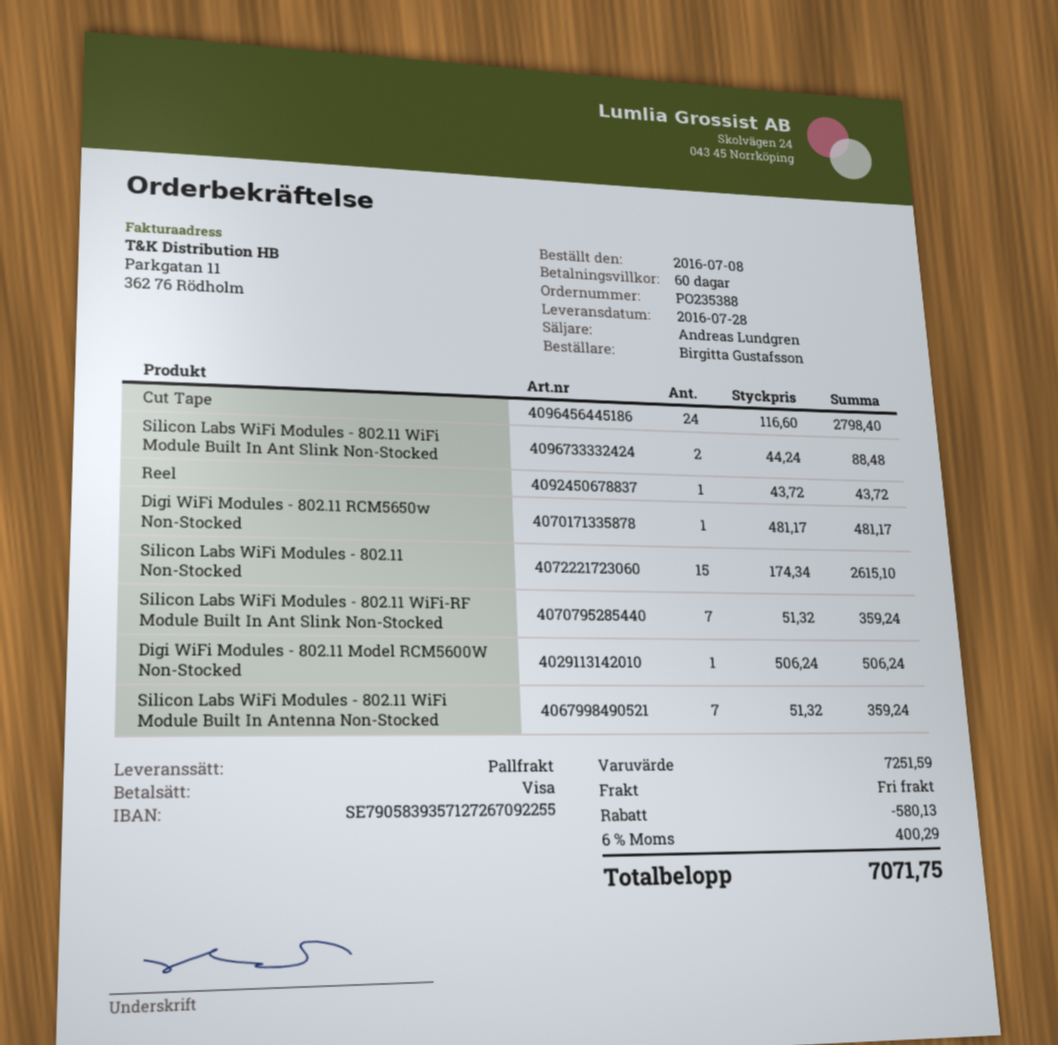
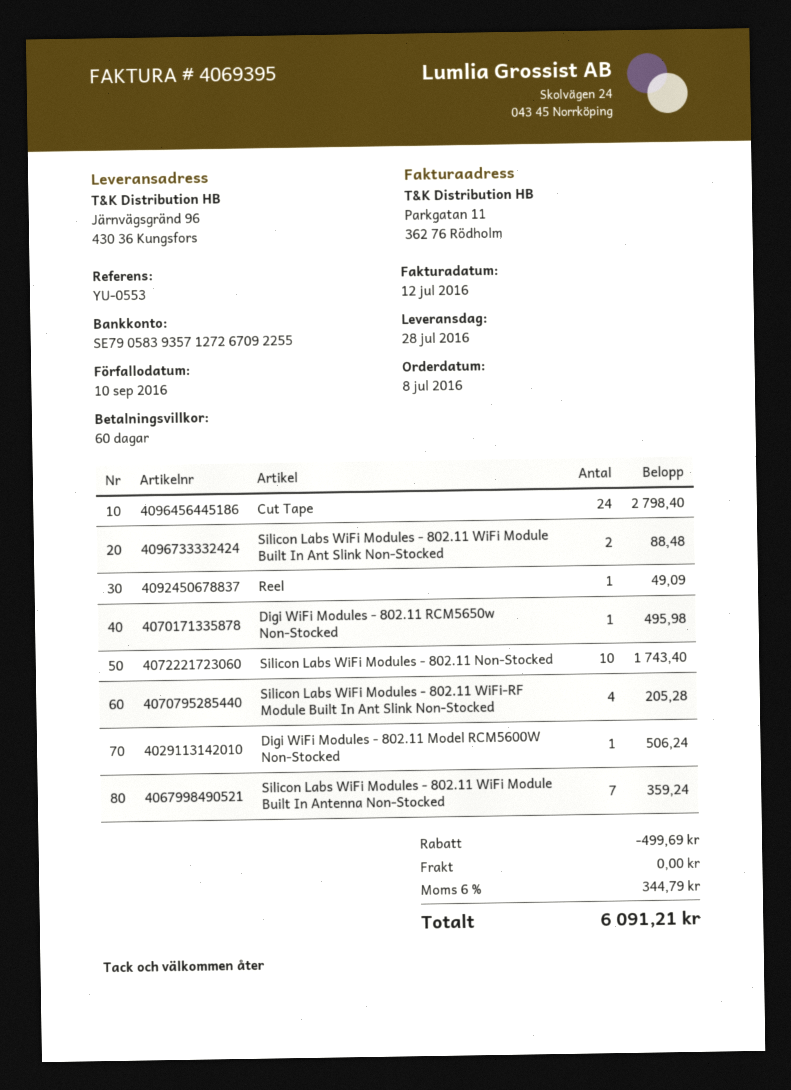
Reel: 1 for 43.72 -> 1 for 49.09
Digi WiFi Modules - 802.11 RCM5650w Non-Stocked: 1 for 481.17 -> 1 for 495.98
Silicon Labs WiFi Modules - 802.11 Non-Stocked: 15 for 2615.10 -> 10 for 1743.40
Silicon Labs WiFi Modules - 802.11 WiFi-RF Module Built In Ant Slink Non-Stocked: 7 for 359.24 -> 4 for 205.28
discount: 580.13 -> 499.69
tax: 6% = 400.29 -> 6% = 344.79
total: 7071.75 -> 6091.21

